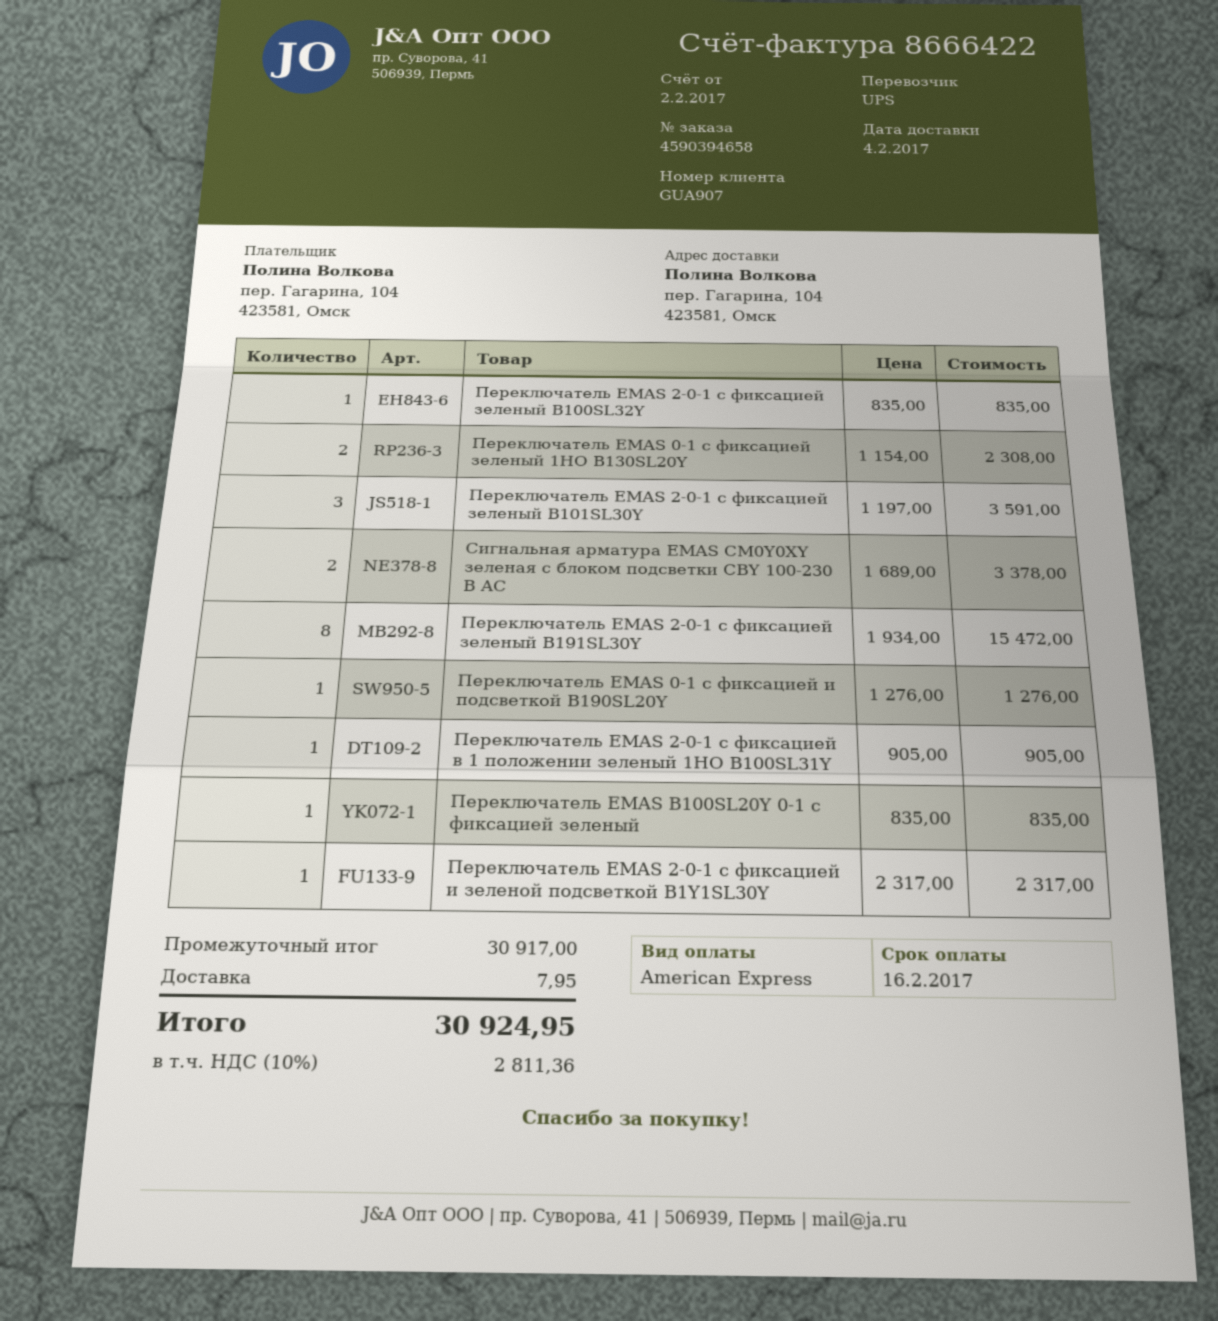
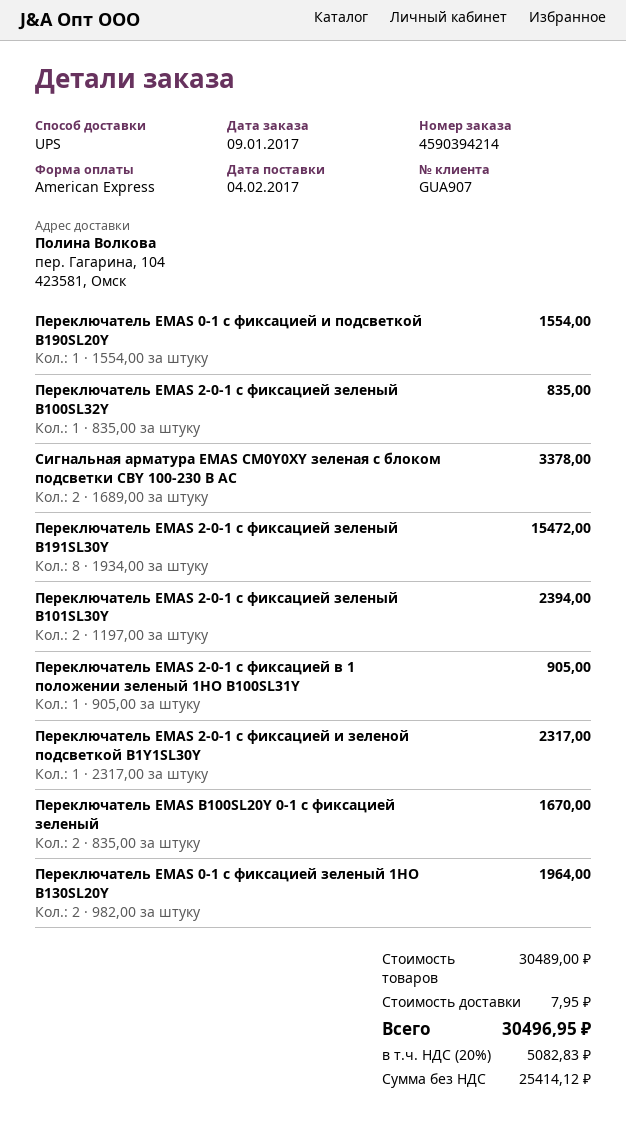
order number: 4590394658 -> 4590394214
Переключатель EMAS 0-1 с фиксацией зеленый 1НО B130SL20Y: 2 x 1154.00 = 2308.00 -> 2 x 982.00 = 1964.00
Переключатель EMAS 2-0-1 с фиксацией зеленый B101SL30Y: 3 x 1197.00 = 3591.00 -> 2 x 1197.00 = 2394.00
Переключатель EMAS 0-1 с фиксацией и подсветкой B190SL20Y: 1 x 1276.00 = 1276.00 -> 1 x 1554.00 = 1554.00
Переключатель EMAS B100SL20Y 0-1 с фиксацией зеленый: 1 x 835.00 = 835.00 -> 2 x 835.00 = 1670.00
subtotal: 30917.00 -> 30489.00
tax: 10% = 2811.36 -> 20% = 5082.83
total: 30924.95 -> 30496.95

